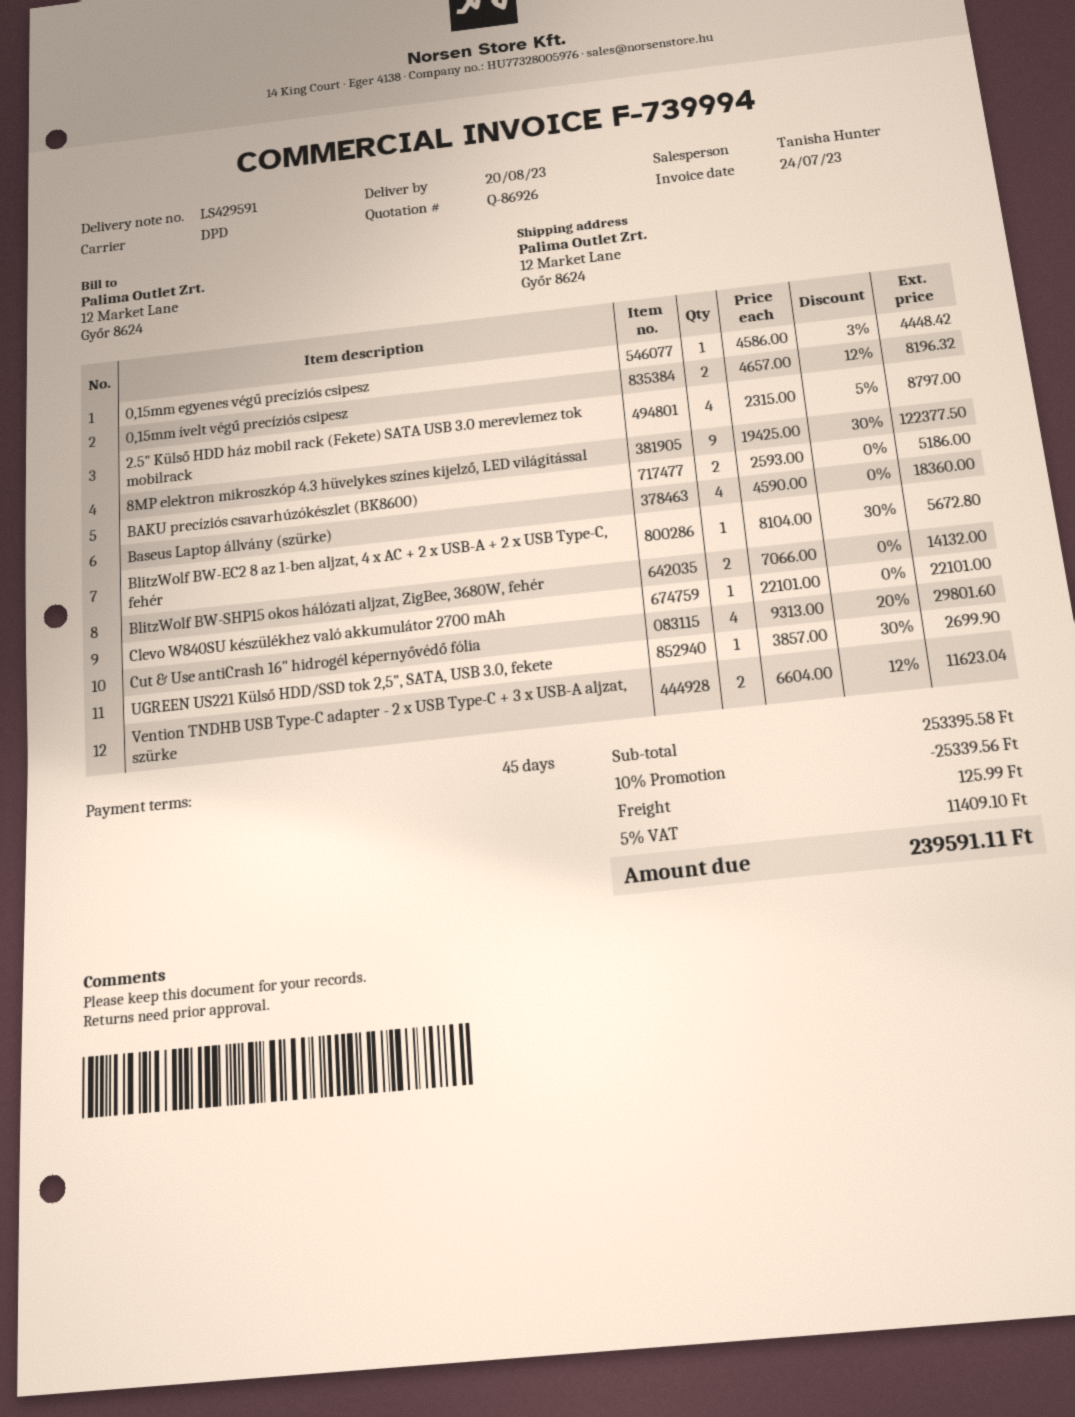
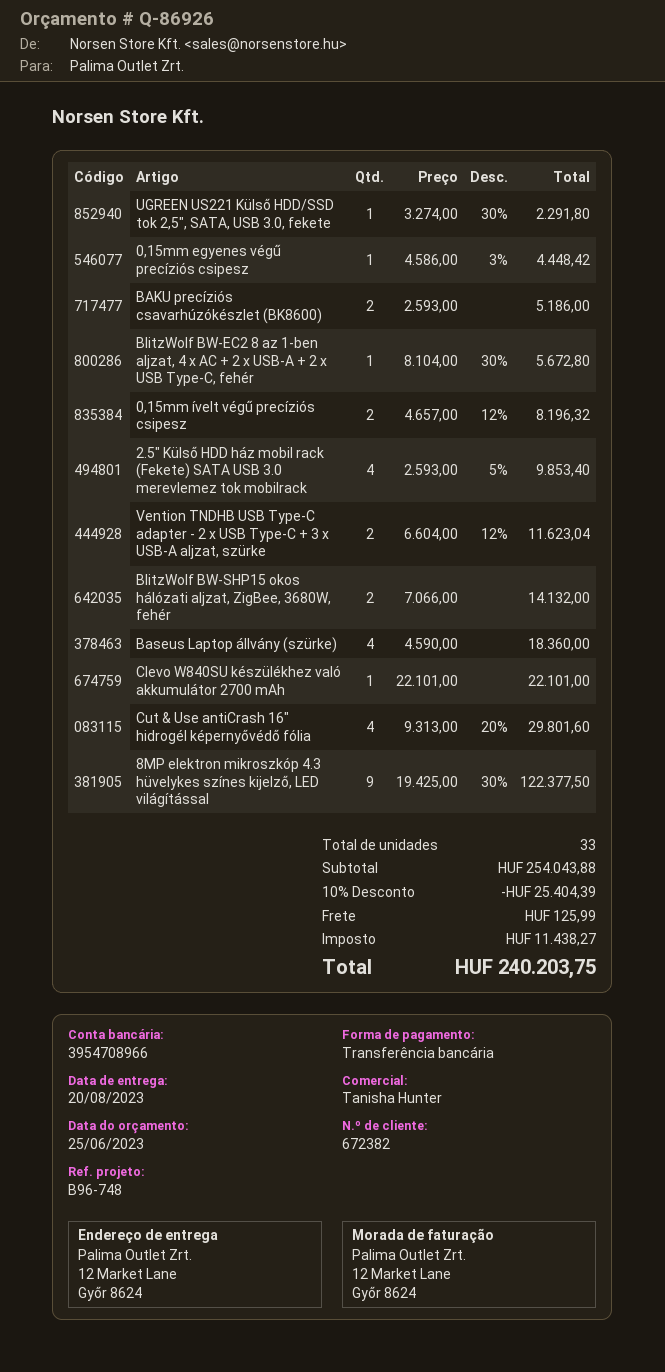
2.5" Külső HDD ház mobil rack (Fekete) SATA USB 3.0 merevlemez tok mobilrack: 4 x 2315.00 - 5% = 8797.00 -> 4 x 2593.00 - 5% = 9853.40
UGREEN US221 Külső HDD/SSD tok 2,5", SATA, USB 3.0, fekete: 1 x 3857.00 - 30% = 2699.90 -> 1 x 3274.00 - 30% = 2291.80
subtotal: 253395.58 -> 254043.88
discount: 10% = 25339.56 -> 10% = 25404.39
tax: 11409.10 -> 11438.27
total: 239591.11 -> 240203.75

